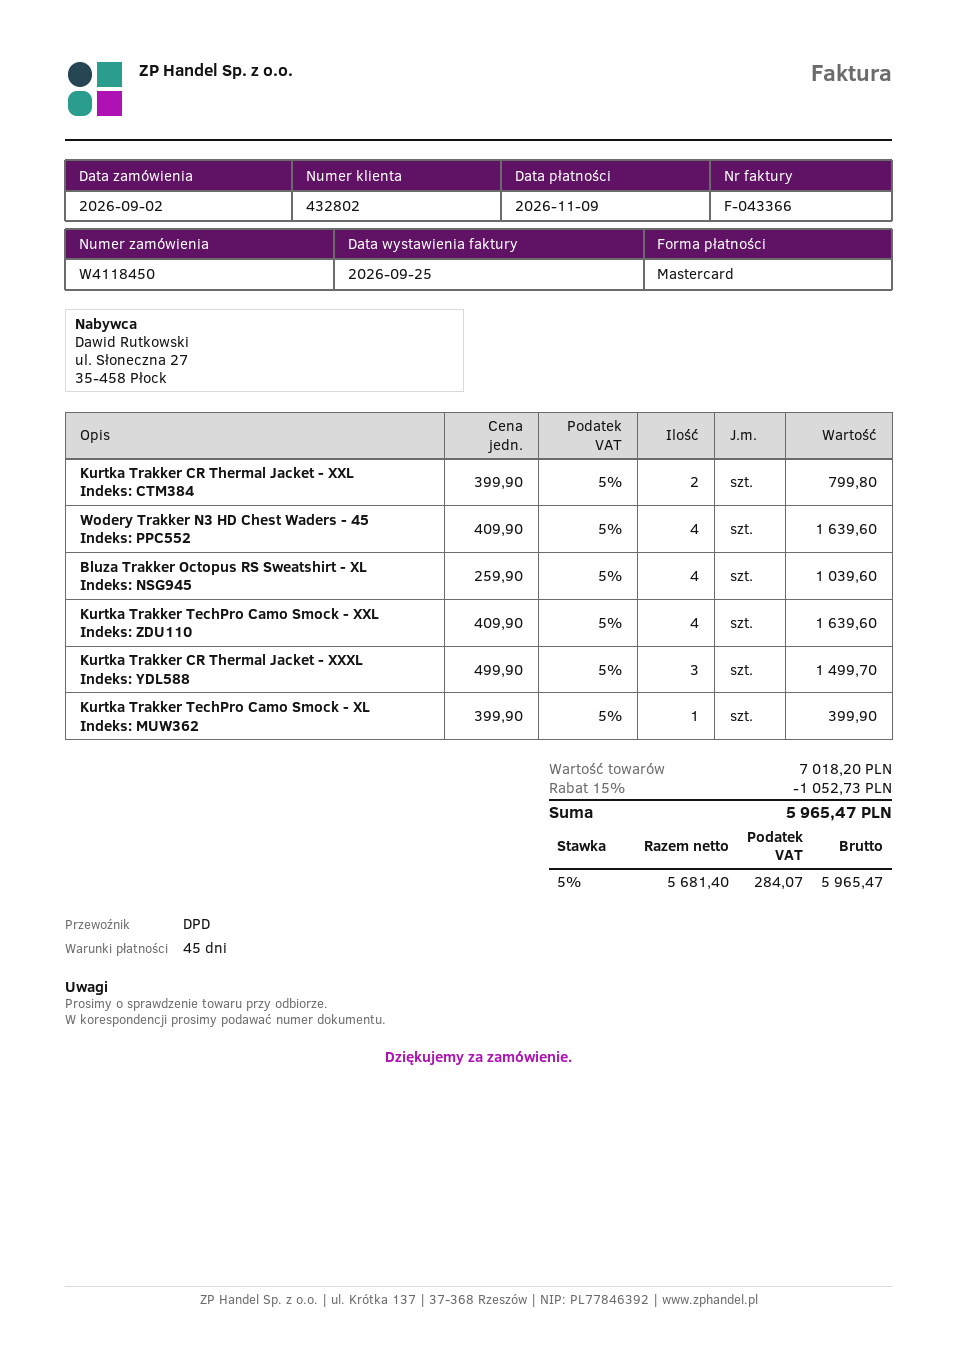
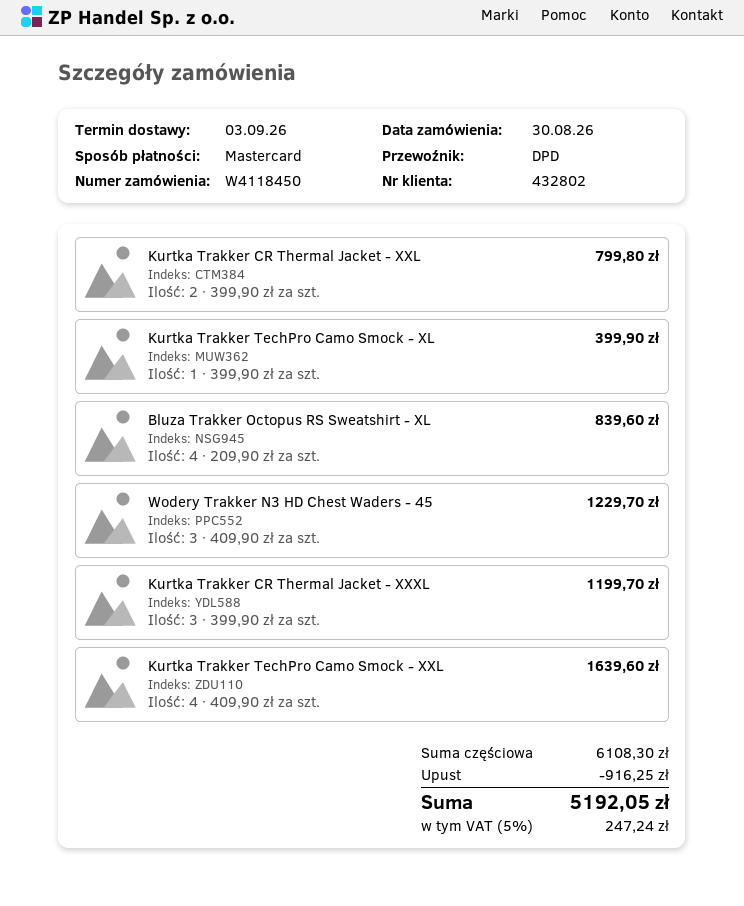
order date: 2026-09-02 -> 2026-08-30
Wodery Trakker N3 HD Chest Waders - 45: 4 x 409.90 = 1639.60 -> 3 x 409.90 = 1229.70
Bluza Trakker Octopus RS Sweatshirt - XL: 4 x 259.90 = 1039.60 -> 4 x 209.90 = 839.60
Kurtka Trakker CR Thermal Jacket - XXXL: 3 x 499.90 = 1499.70 -> 3 x 399.90 = 1199.70
subtotal: 7018.20 -> 6108.30
discount: 1052.73 -> 916.25
tax: 5% = 284.07 -> 5% = 247.24
total: 5965.47 -> 5192.05

